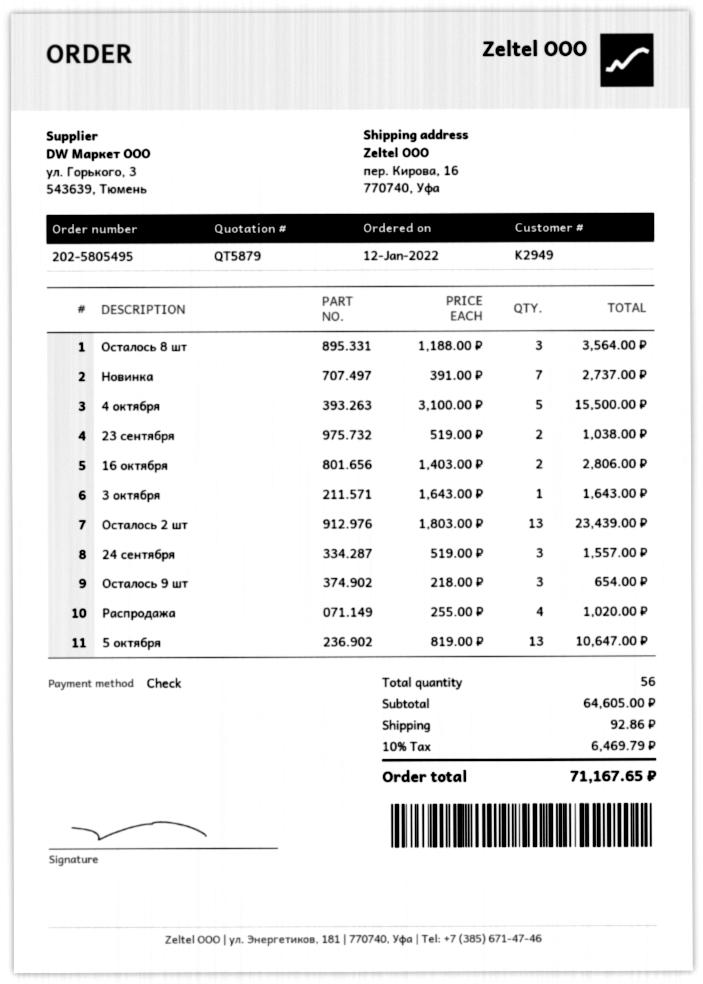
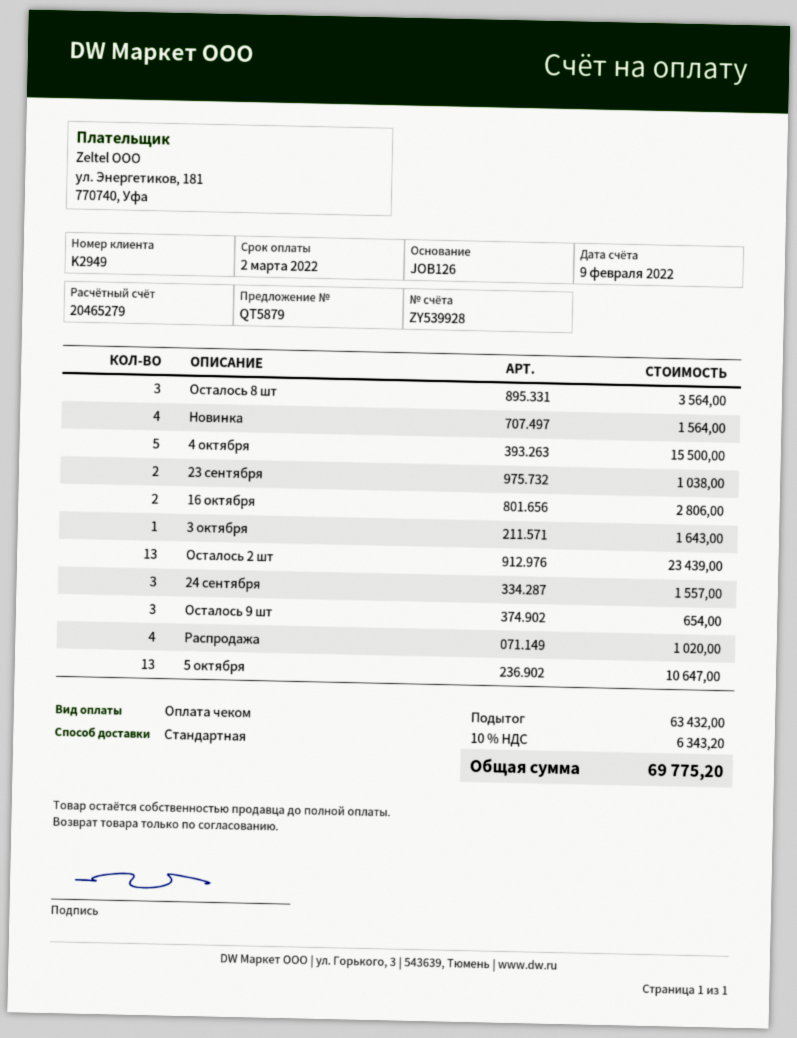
Новинка: 7 for 2737.00 -> 4 for 1564.00
subtotal: 64605.00 -> 63432.00
shipping: 92.86 -> none
tax: 10% = 6469.79 -> 10% = 6343.20
total: 71167.65 -> 69775.20

